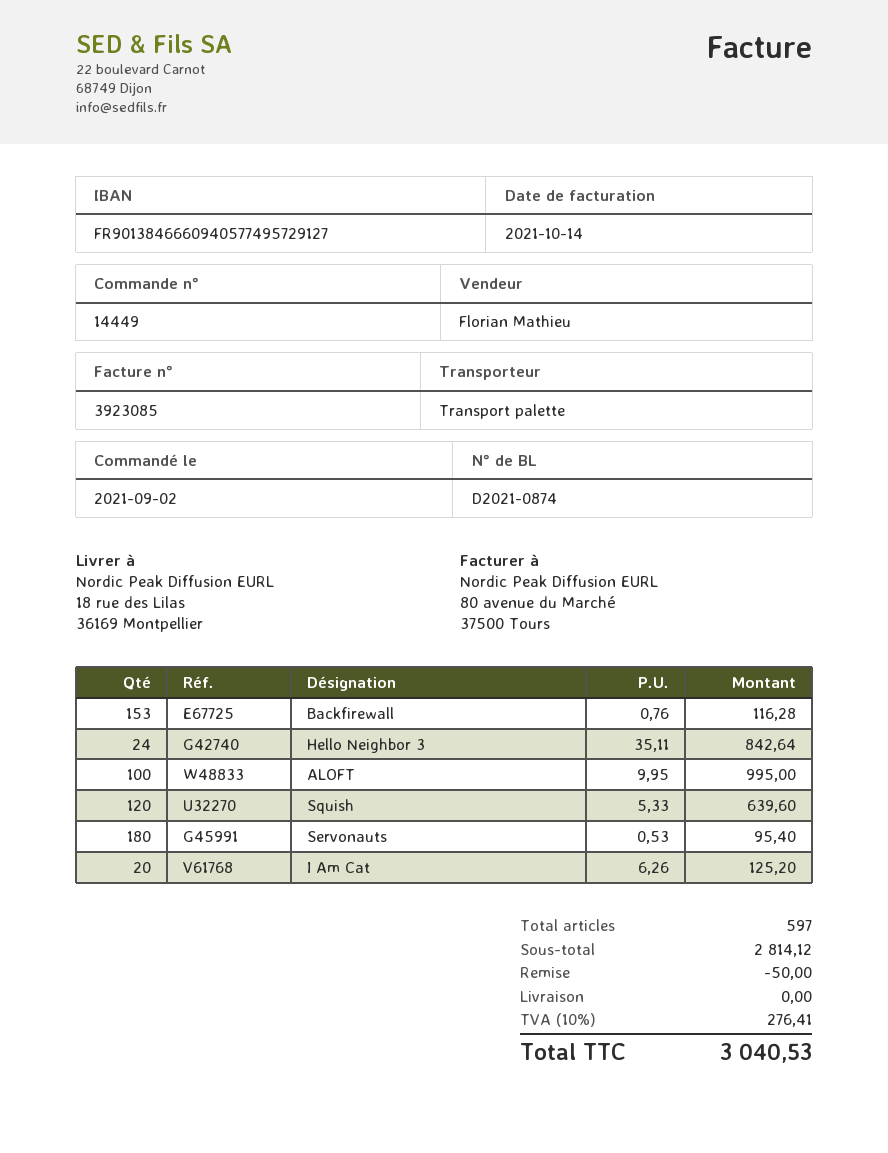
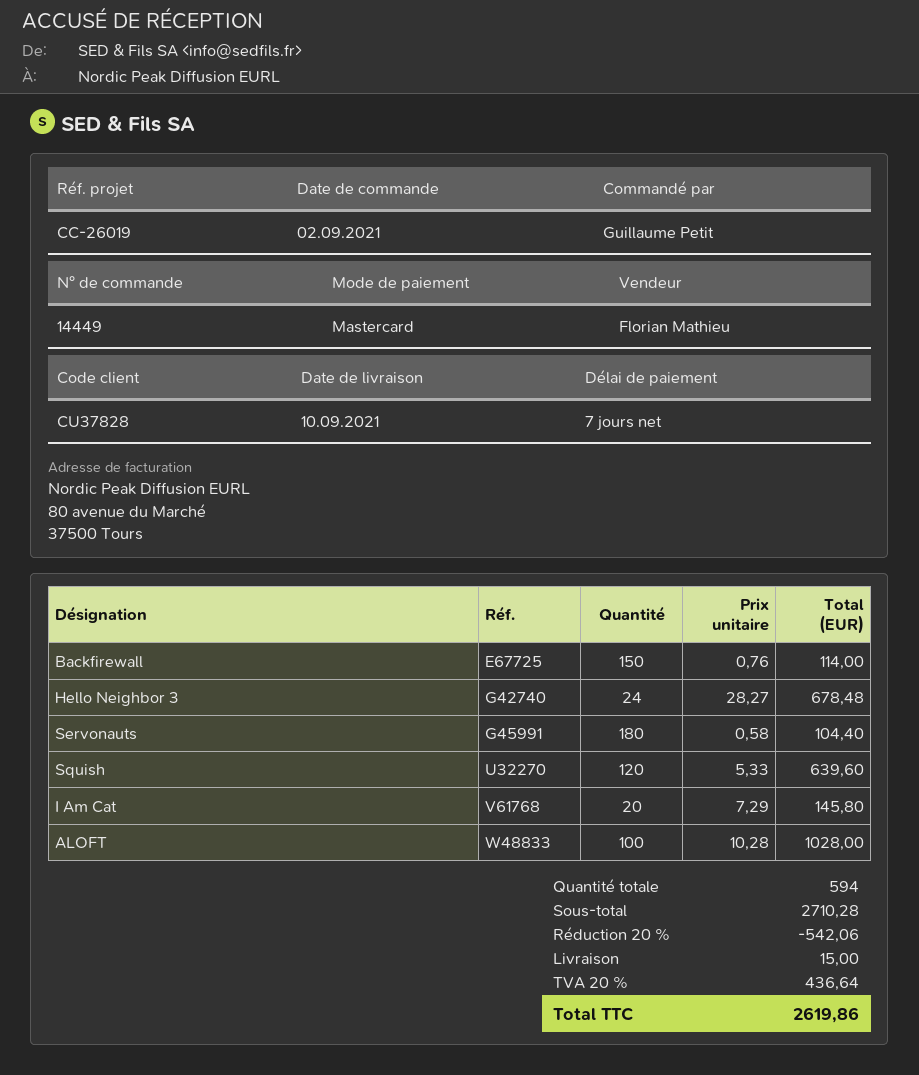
Backfirewall: 153 x 0.76 = 116.28 -> 150 x 0.76 = 114.00
Hello Neighbor 3: 24 x 35.11 = 842.64 -> 24 x 28.27 = 678.48
ALOFT: 100 x 9.95 = 995.00 -> 100 x 10.28 = 1028.00
Servonauts: 180 x 0.53 = 95.40 -> 180 x 0.58 = 104.40
I Am Cat: 20 x 6.26 = 125.20 -> 20 x 7.29 = 145.80
total quantity: 597 -> 594
subtotal: 2814.12 -> 2710.28
discount: 50.00 -> 542.06
shipping: 0.00 -> 15.00
tax: 10% = 276.41 -> 20% = 436.64
total: 3040.53 -> 2619.86

